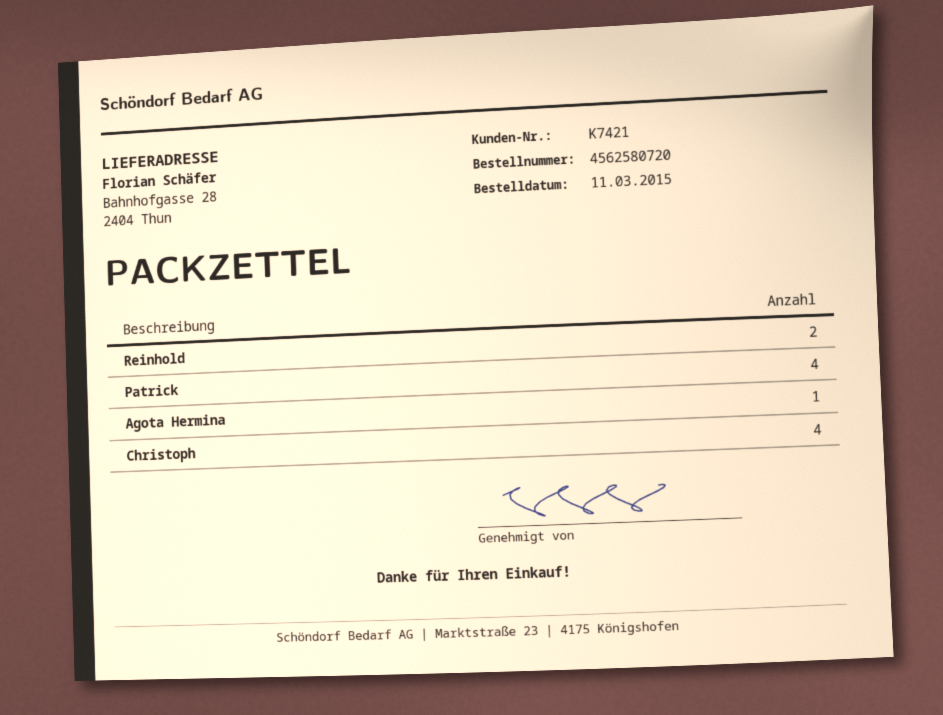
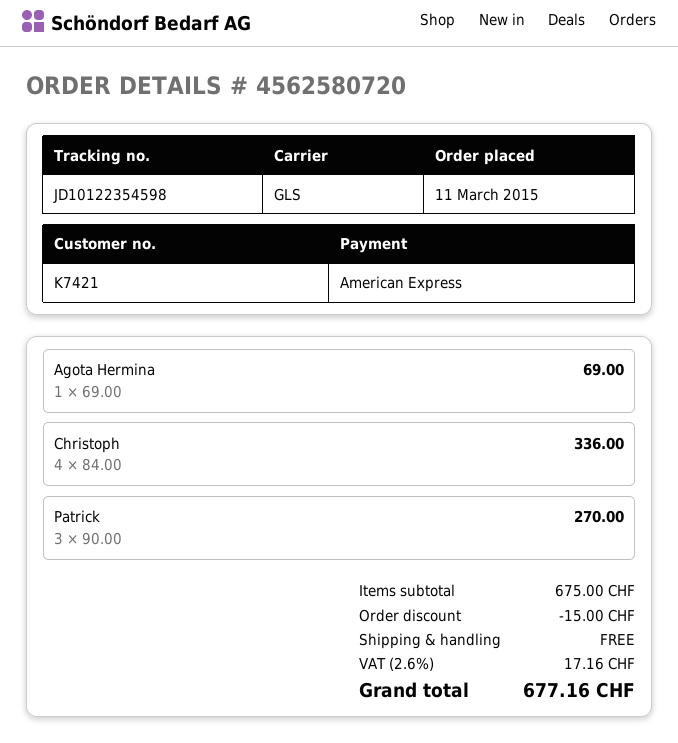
Reinhold: 2 -> none
Patrick: 4 -> 3

